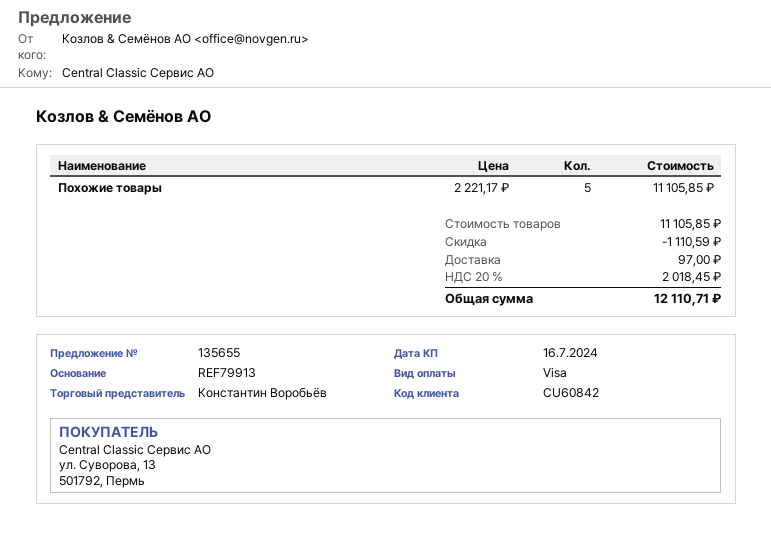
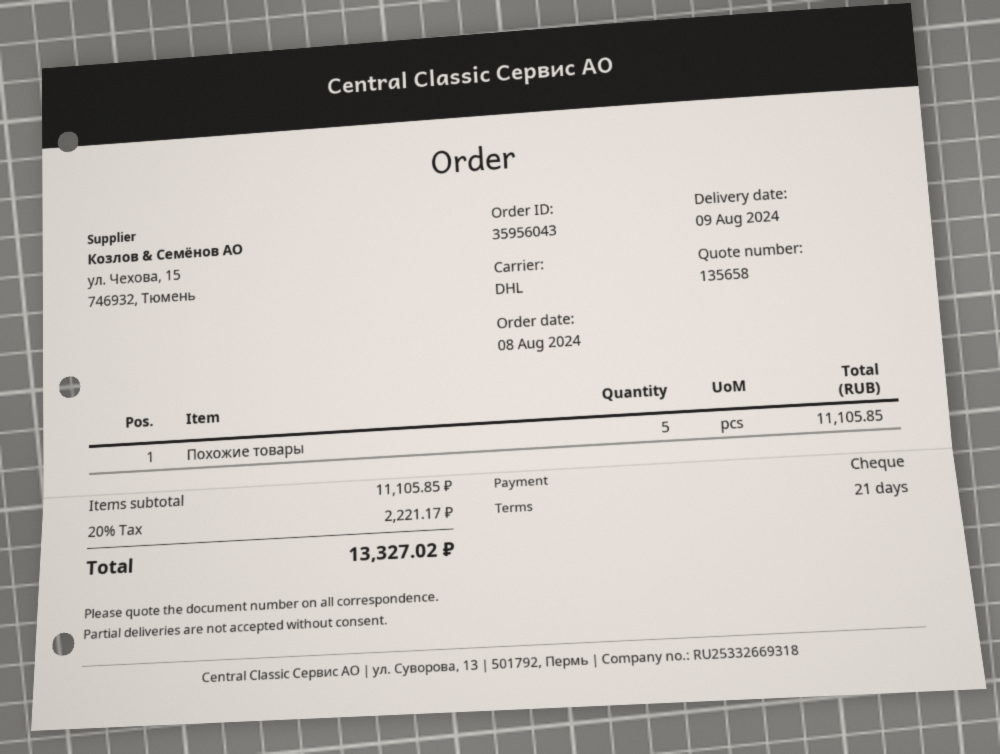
quote number: 135655 -> 135658
payment method: Visa -> cheque
discount: 1110.59 -> none
shipping: 97.00 -> none
tax: 20% = 2018.45 -> 20% = 2221.17
total: 12110.71 -> 13327.02

